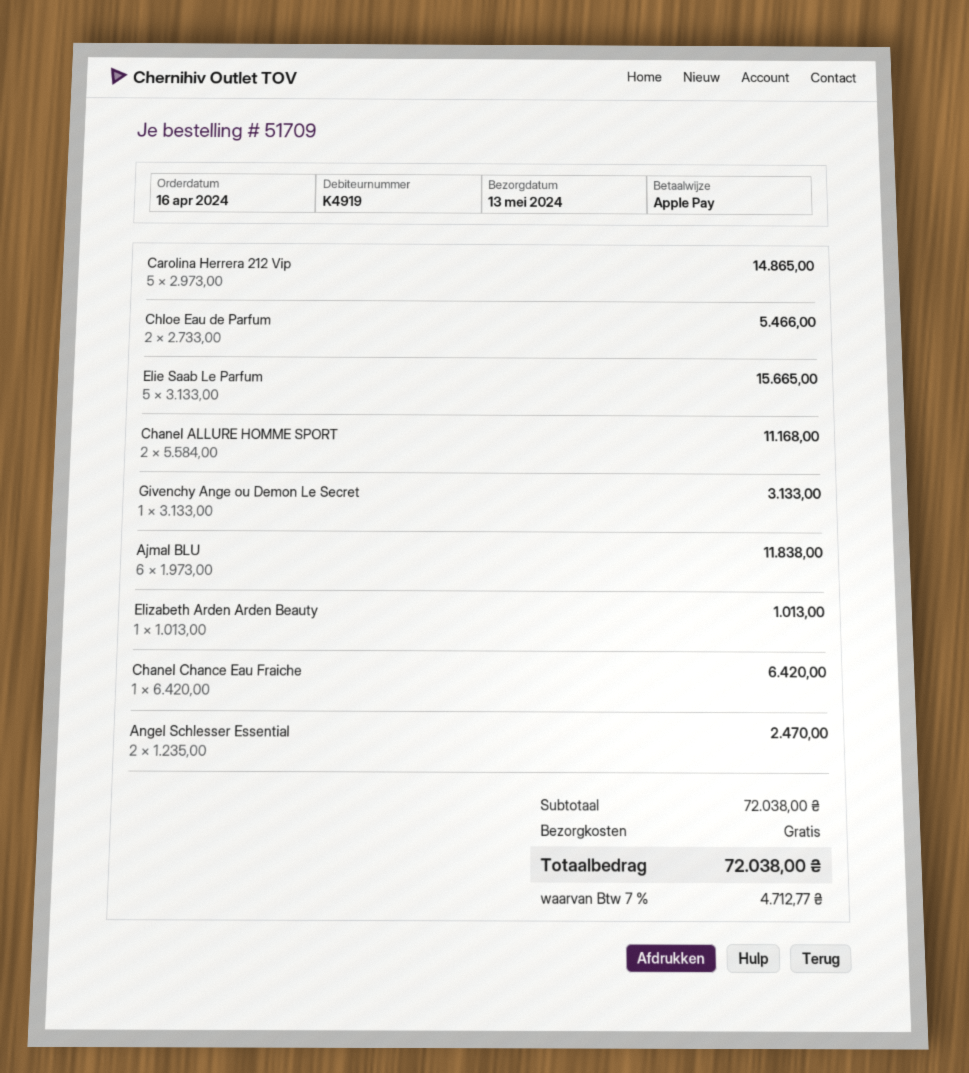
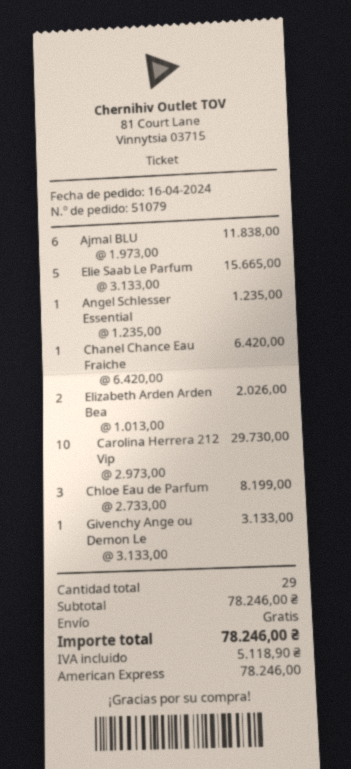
order number: 51709 -> 51079
payment method: Apple Pay -> American Express
Carolina Herrera 212 Vip: 5 x 2973.00 = 14865.00 -> 10 x 2973.00 = 29730.00
Chloe Eau de Parfum: 2 x 2733.00 = 5466.00 -> 3 x 2733.00 = 8199.00
Chanel ALLURE HOMME SPORT: 2 x 5584.00 = 11168.00 -> none
Elizabeth Arden Arden Beauty: 1 x 1013.00 = 1013.00 -> 2 x 1013.00 = 2026.00
Angel Schlesser Essential: 2 x 1235.00 = 2470.00 -> 1 x 1235.00 = 1235.00
subtotal: 72038.00 -> 78246.00
tax: 4712.77 -> 5118.90
total: 72038.00 -> 78246.00

